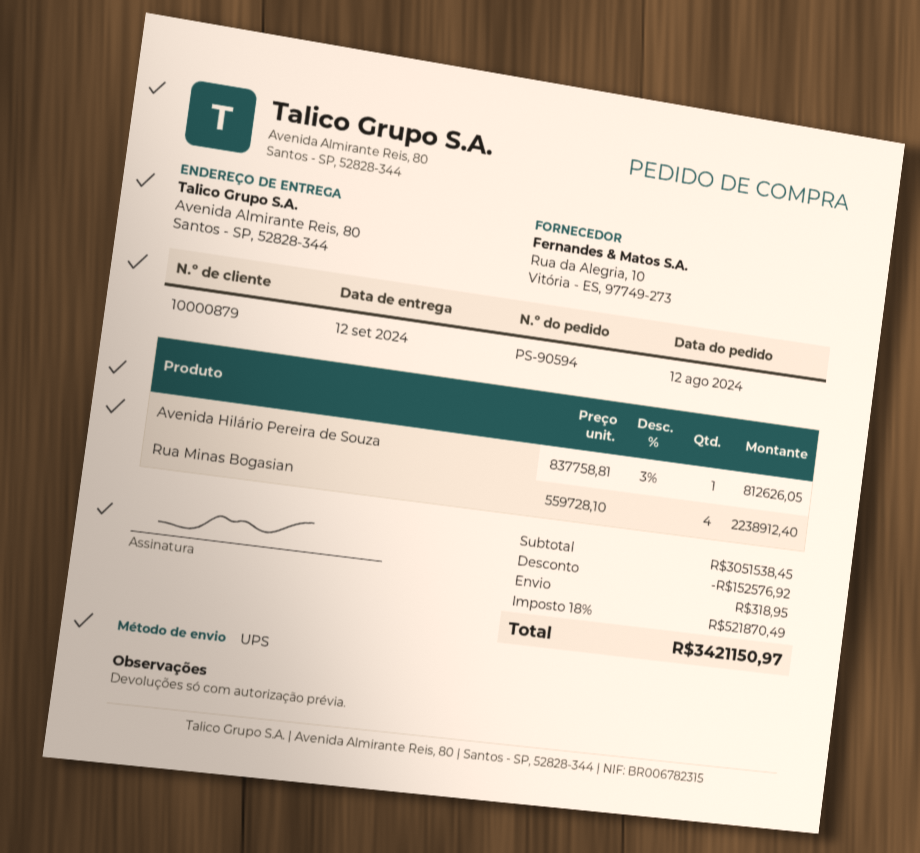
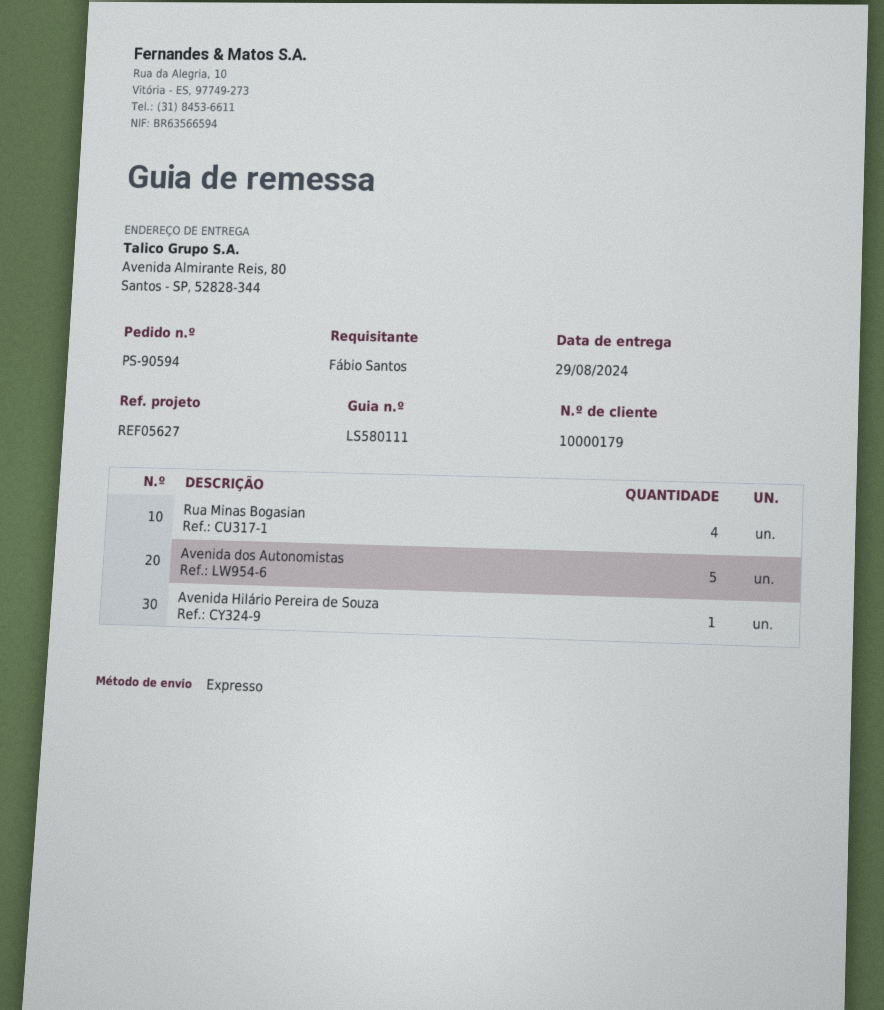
delivery date: 2024-09-12 -> 2024-08-29
customer number: 10000879 -> 10000179
shipping method: UPS -> express
Avenida dos Autonomistas: none -> 5

